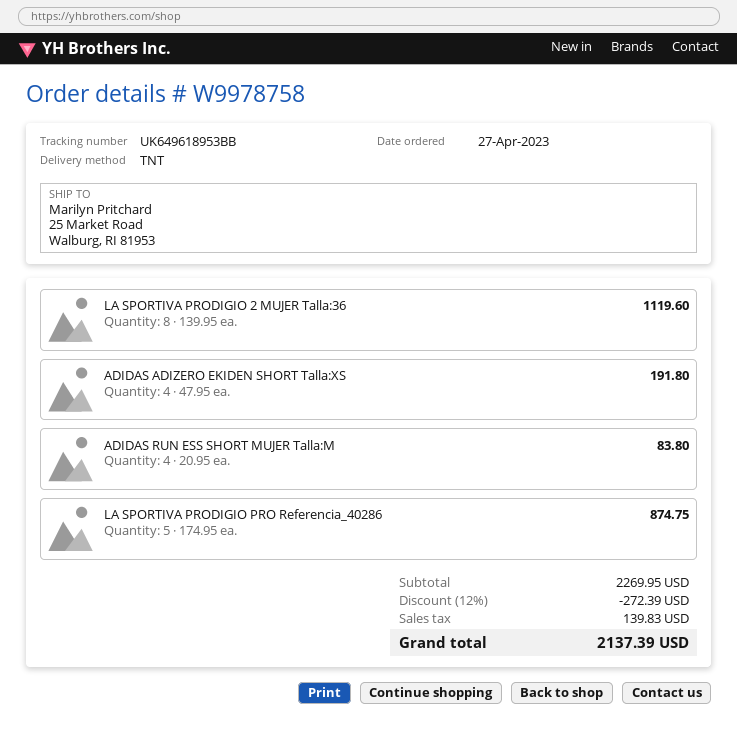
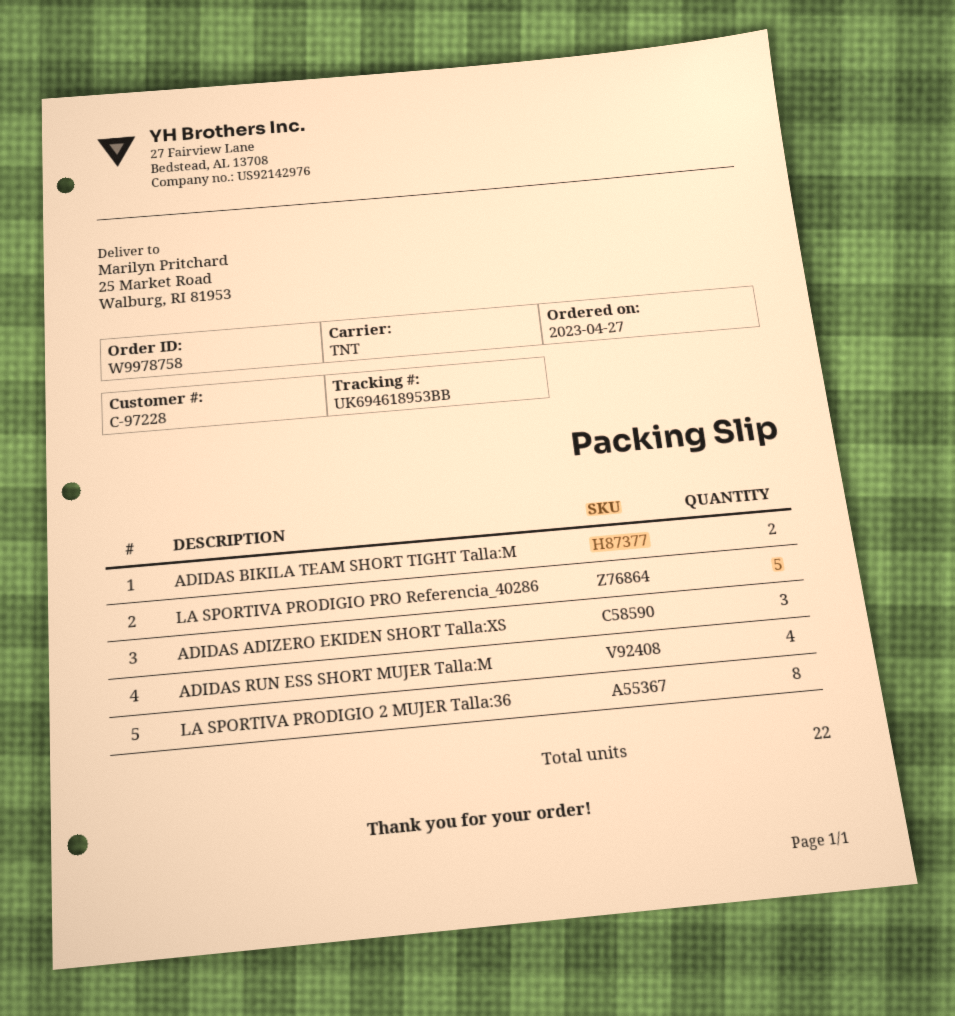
tracking number: UK649618953BB -> UK694618953BB
ADIDAS ADIZERO EKIDEN SHORT Talla:XS: 4 -> 3
ADIDAS BIKILA TEAM SHORT TIGHT Talla:M: none -> 2

